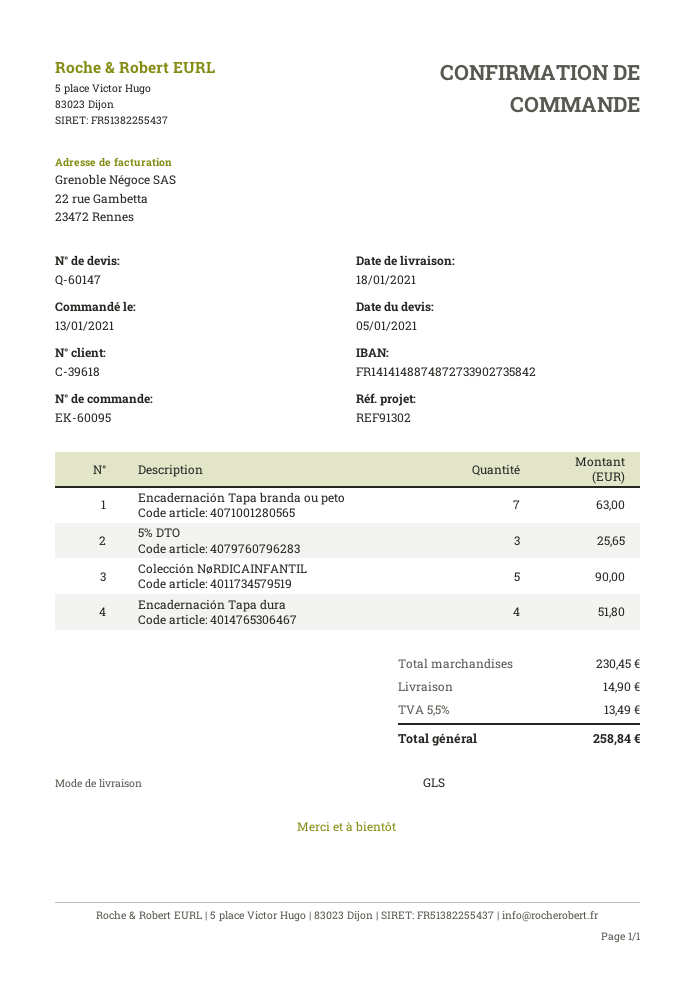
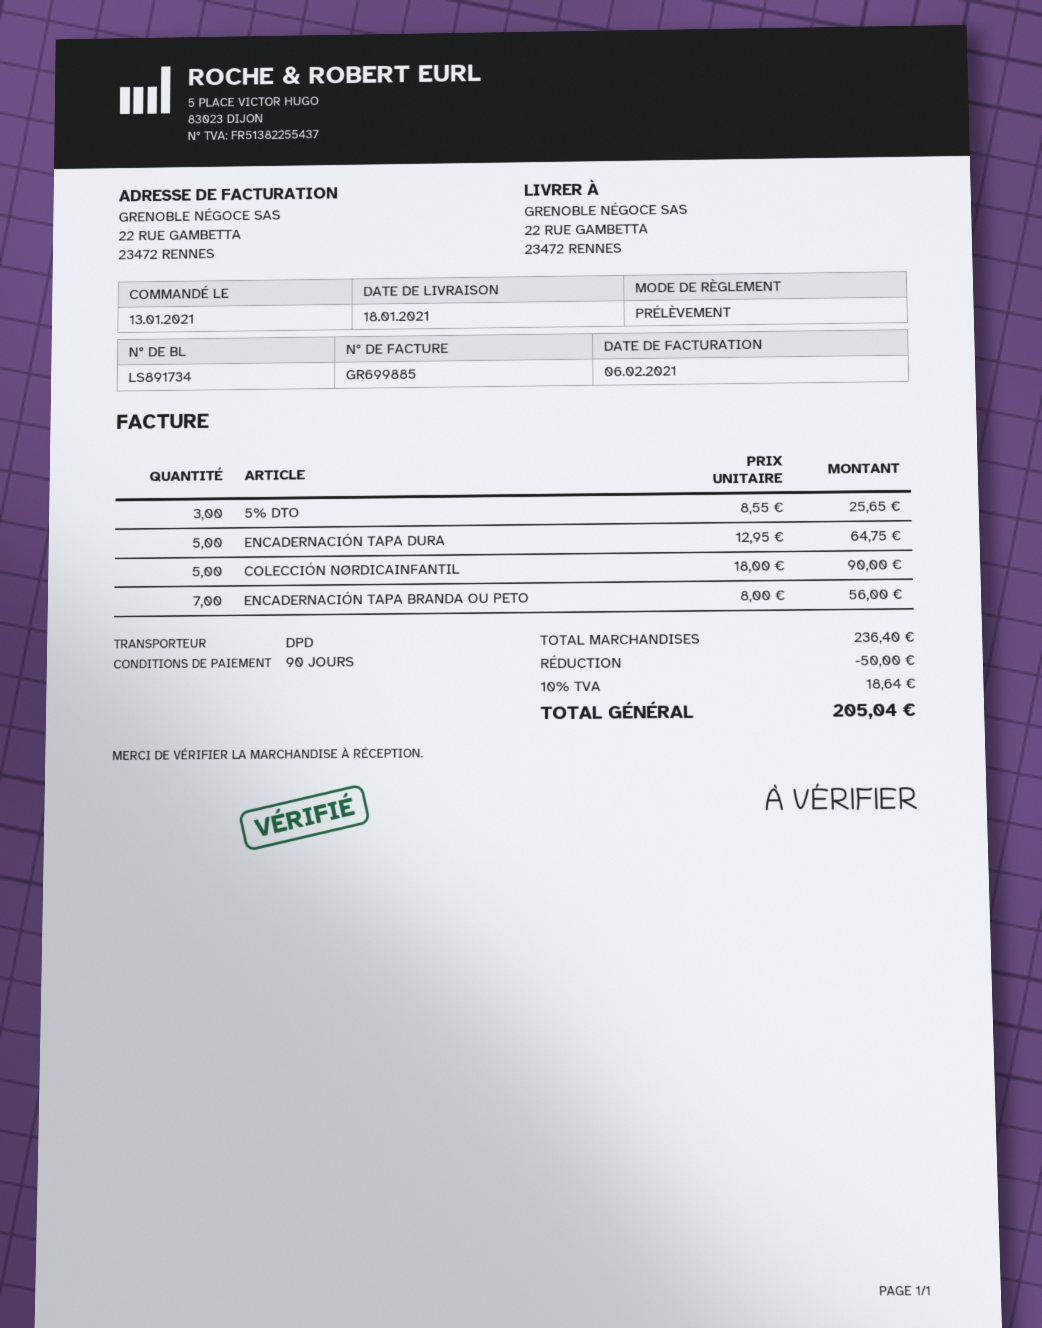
shipping method: GLS -> DPD
Encadernación Tapa branda ou peto: 7 for 63.00 -> 7 for 56.00
Encadernación Tapa dura: 4 for 51.80 -> 5 for 64.75
subtotal: 230.45 -> 236.40
discount: none -> 50.00
shipping: 14.90 -> none
tax: 5.5% = 13.49 -> 10% = 18.64
total: 258.84 -> 205.04

